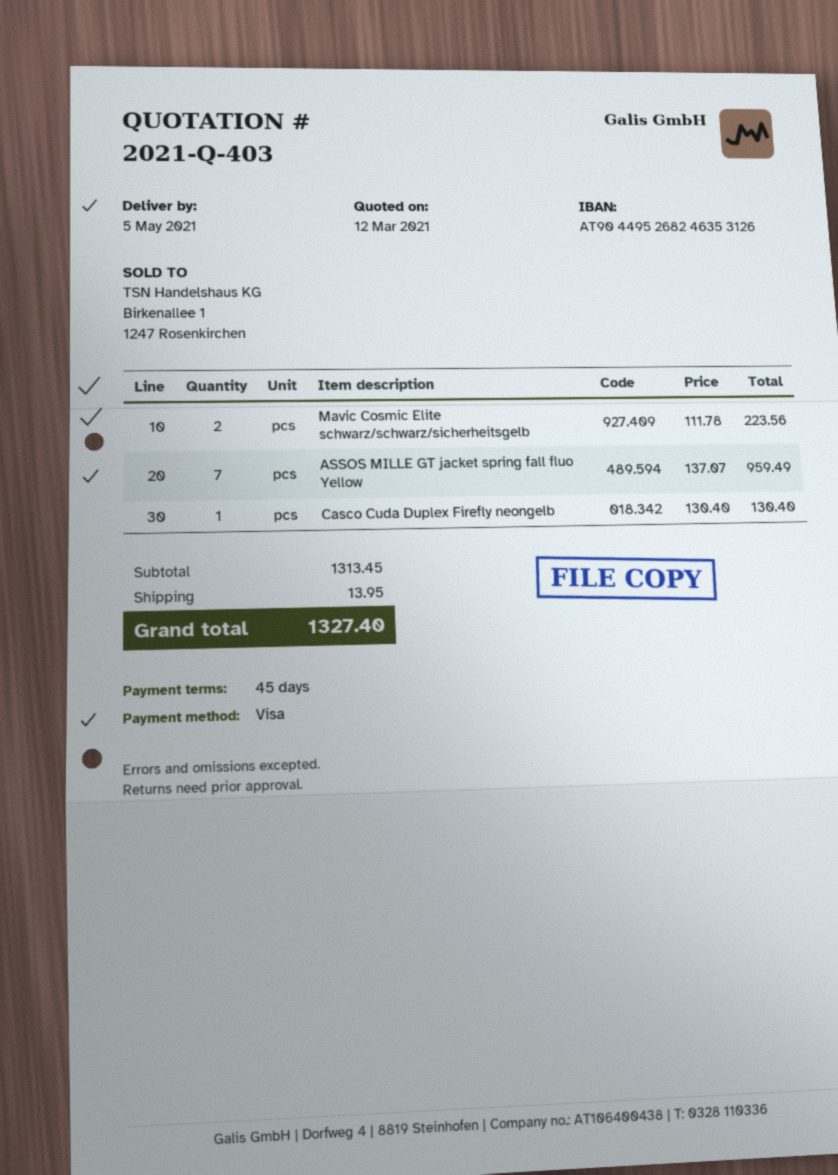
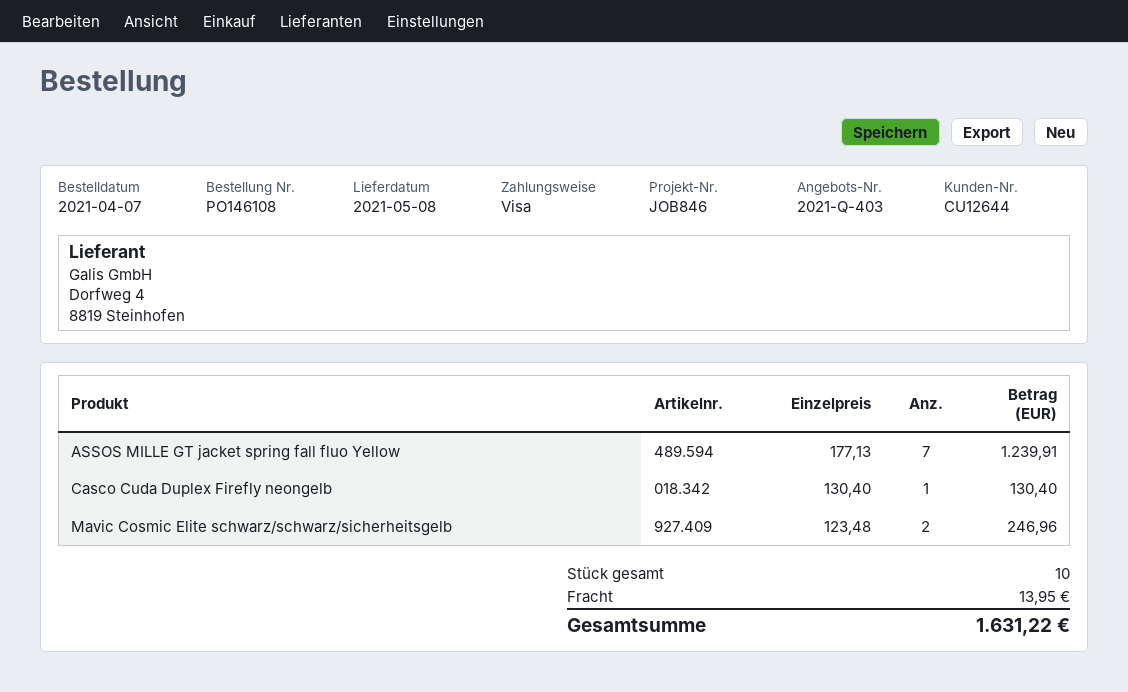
delivery date: 2021-05-05 -> 2021-05-08
Mavic Cosmic Elite schwarz/schwarz/sicherheitsgelb: 2 x 111.78 = 223.56 -> 2 x 123.48 = 246.96
ASSOS MILLE GT jacket spring fall fluo Yellow: 7 x 137.07 = 959.49 -> 7 x 177.13 = 1239.91
total: 1327.40 -> 1631.22

